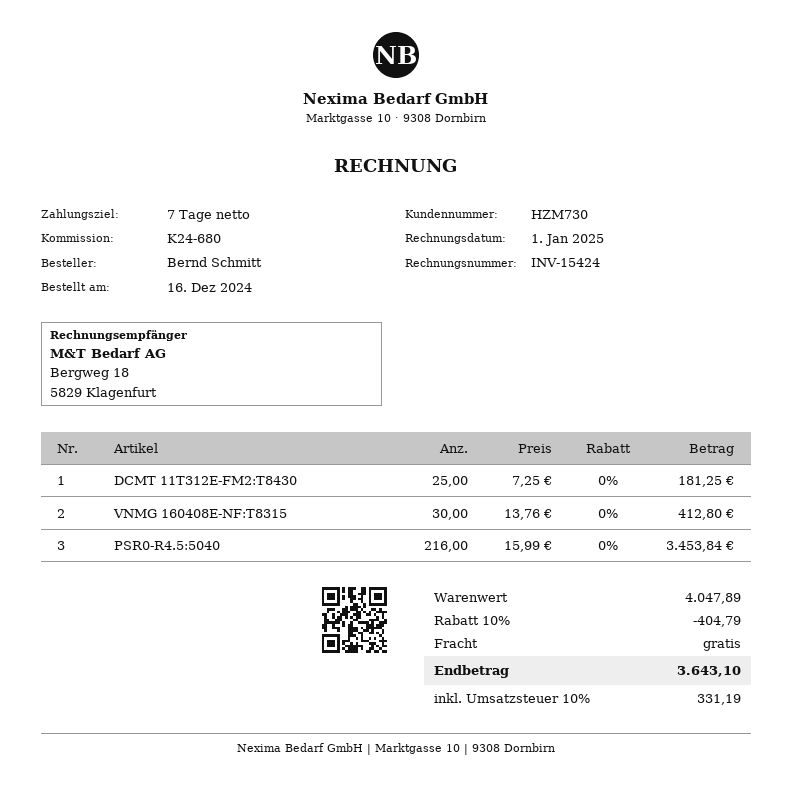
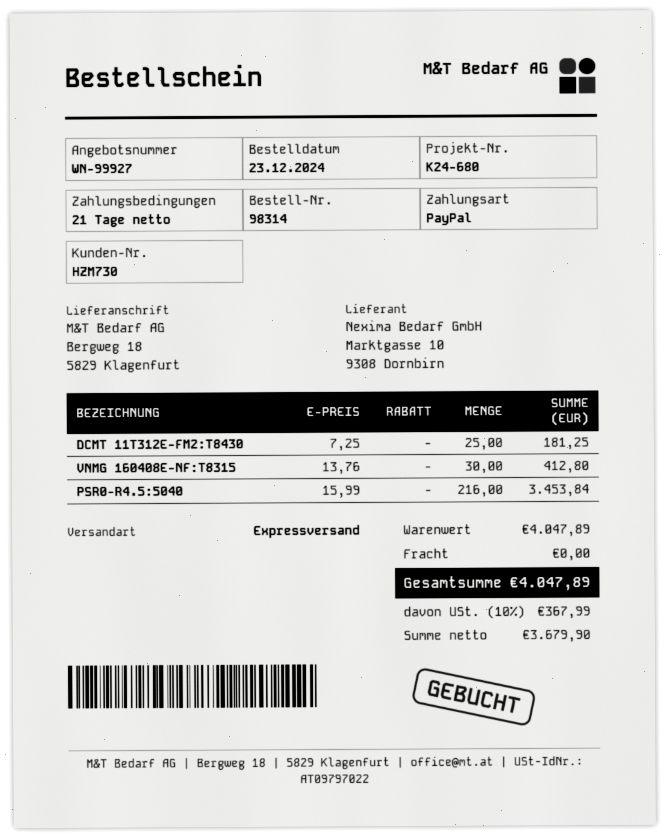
order date: 2024-12-16 -> 2024-12-23
payment terms: 7 days -> 21 days
discount: 10% = 404.79 -> none
tax: 10% = 331.19 -> 10% = 367.99
total: 3643.10 -> 4047.89

